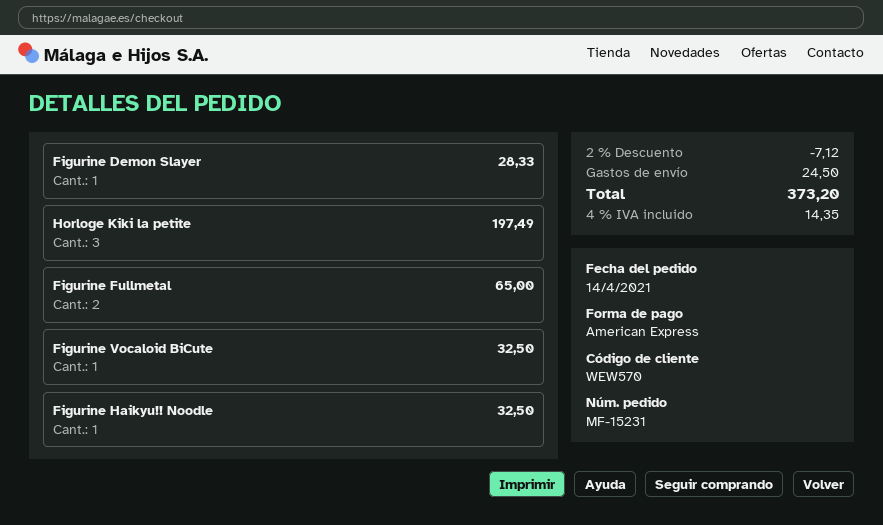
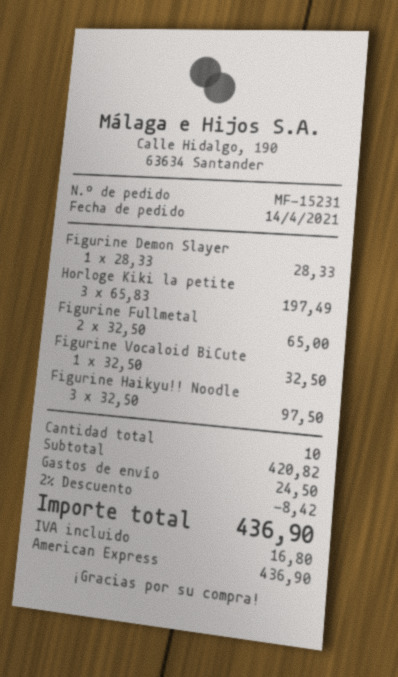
Figurine Haikyu!! Noodle: 1 for 32.50 -> 3 for 97.50
discount: 2% = 7.12 -> 2% = 8.42
tax: 14.35 -> 16.80
total: 373.20 -> 436.90

